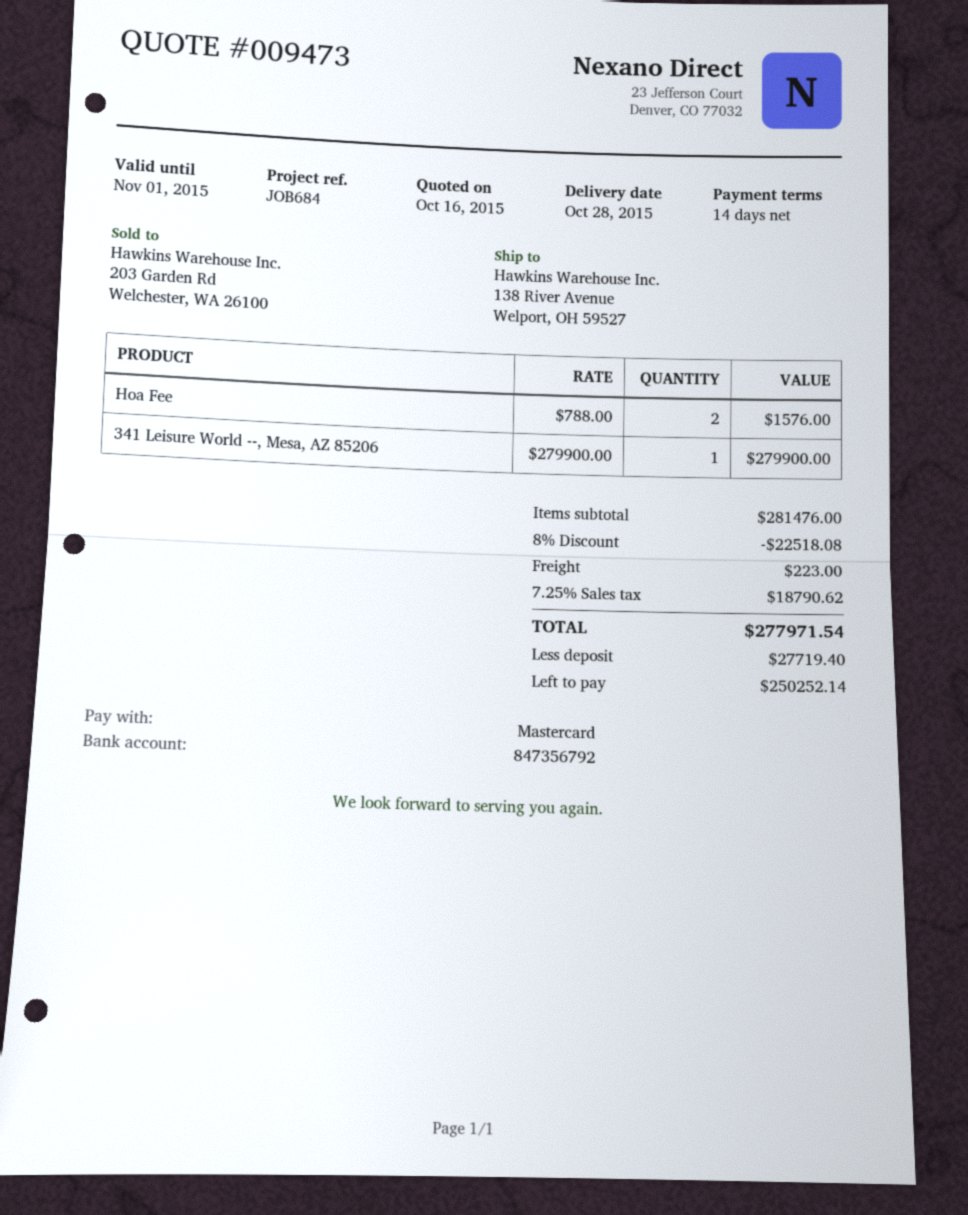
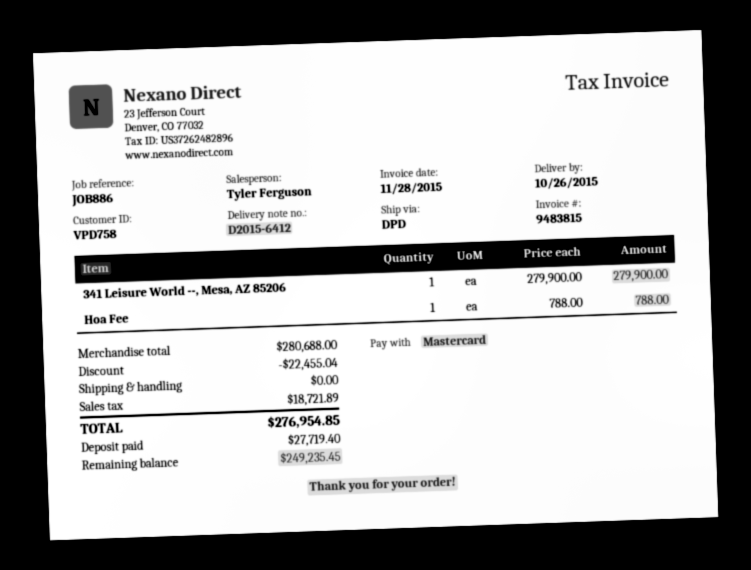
delivery date: 2015-10-28 -> 2015-10-26
reference: JOB684 -> JOB886
Hoa Fee: 2 x 788.00 = 1576.00 -> 1 x 788.00 = 788.00
subtotal: 281476.00 -> 280688.00
discount: 22518.08 -> 22455.04
shipping: 223.00 -> 0.00
tax: 18790.62 -> 18721.89
total: 277971.54 -> 276954.85
balance: 250252.14 -> 249235.45

